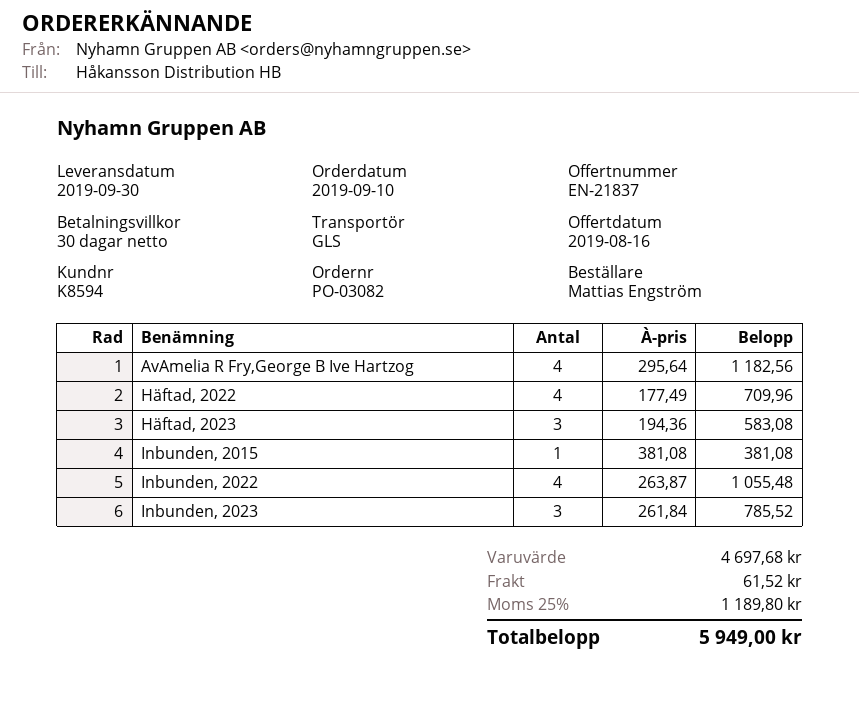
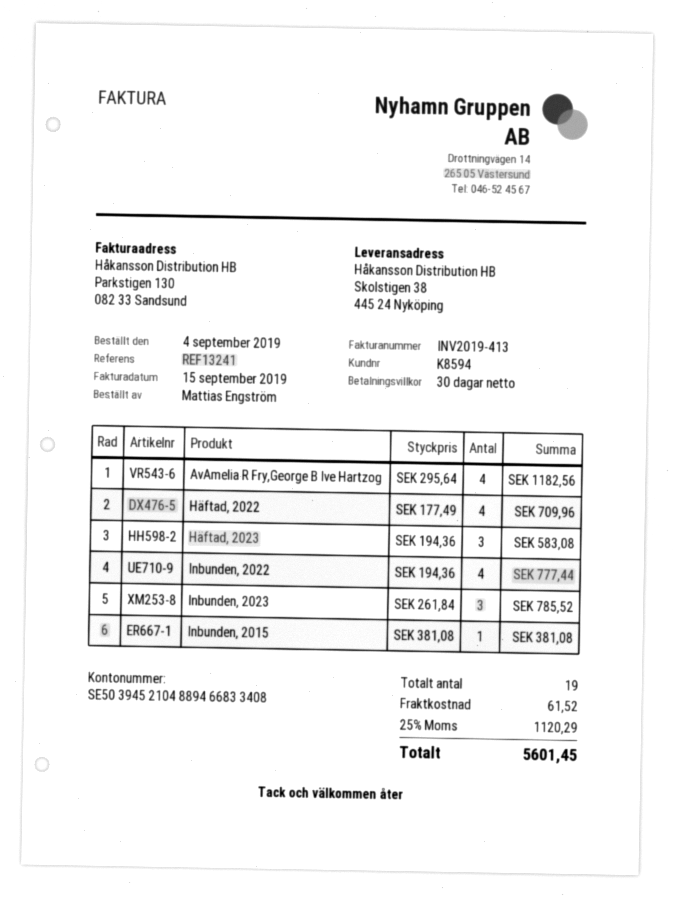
order date: 2019-09-10 -> 2019-09-04
Inbunden, 2022: 4 x 263.87 = 1055.48 -> 4 x 194.36 = 777.44
tax: 25% = 1189.80 -> 25% = 1120.29
total: 5949.00 -> 5601.45

